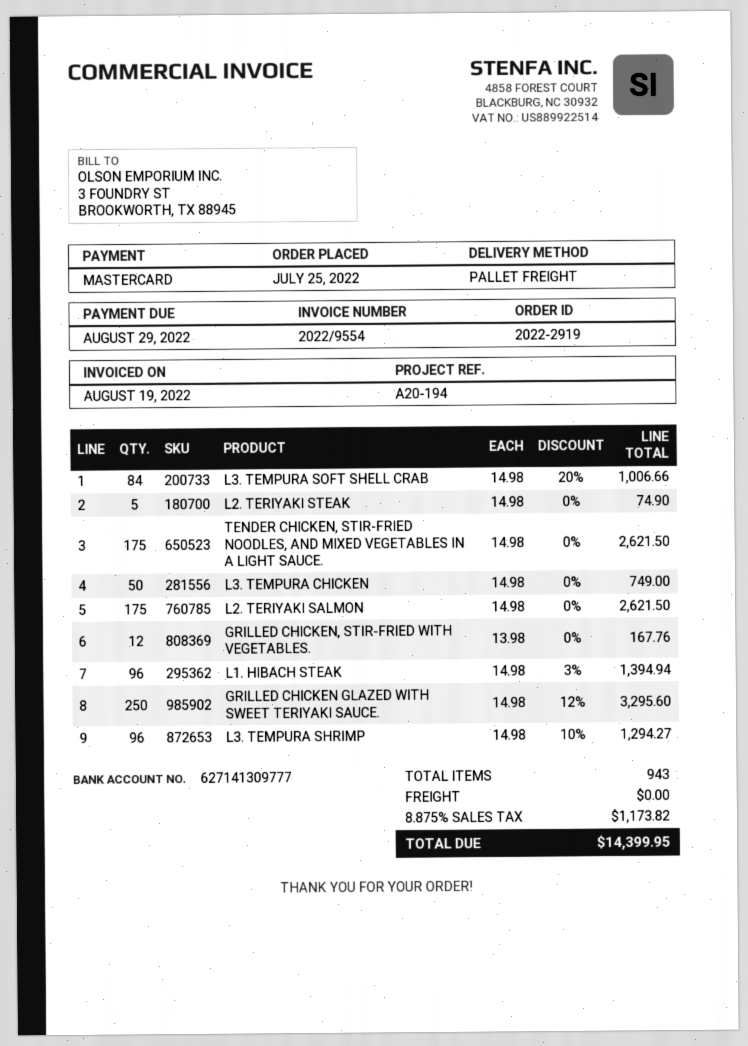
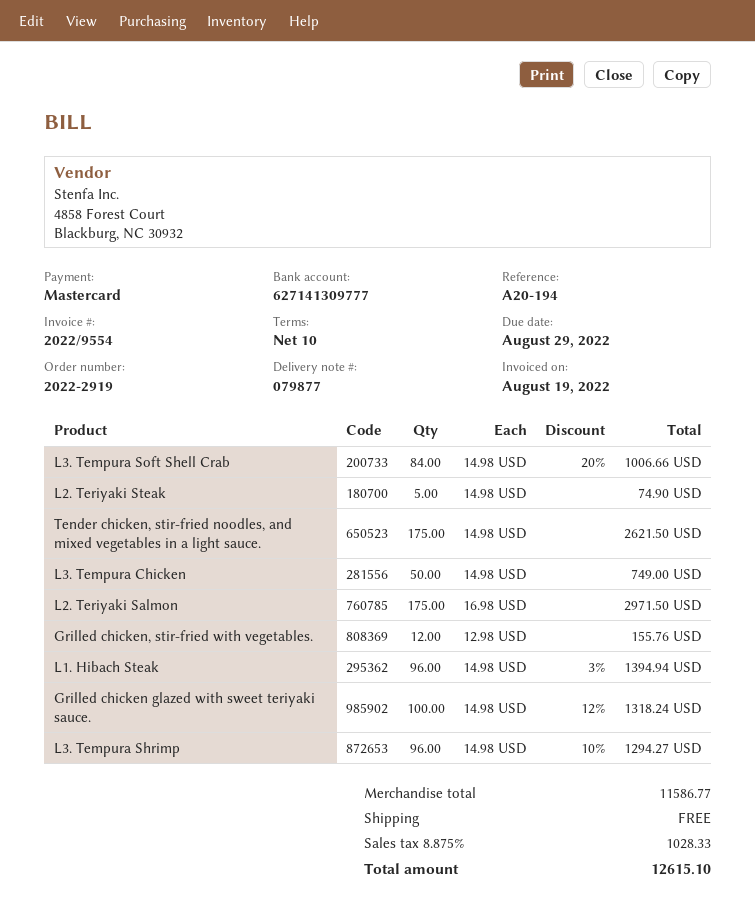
L2. TERIYAKI SALMON: 175 x 14.98 = 2621.50 -> 175 x 16.98 = 2971.50
GRILLED CHICKEN, STIR-FRIED WITH VEGETABLES.: 12 x 13.98 = 167.76 -> 12 x 12.98 = 155.76
GRILLED CHICKEN GLAZED WITH SWEET TERIYAKI SAUCE.: 250 x 14.98 - 12% = 3295.60 -> 100 x 14.98 - 12% = 1318.24
tax: 8.875% = 1173.82 -> 8.875% = 1028.33
total: 14399.95 -> 12615.10

